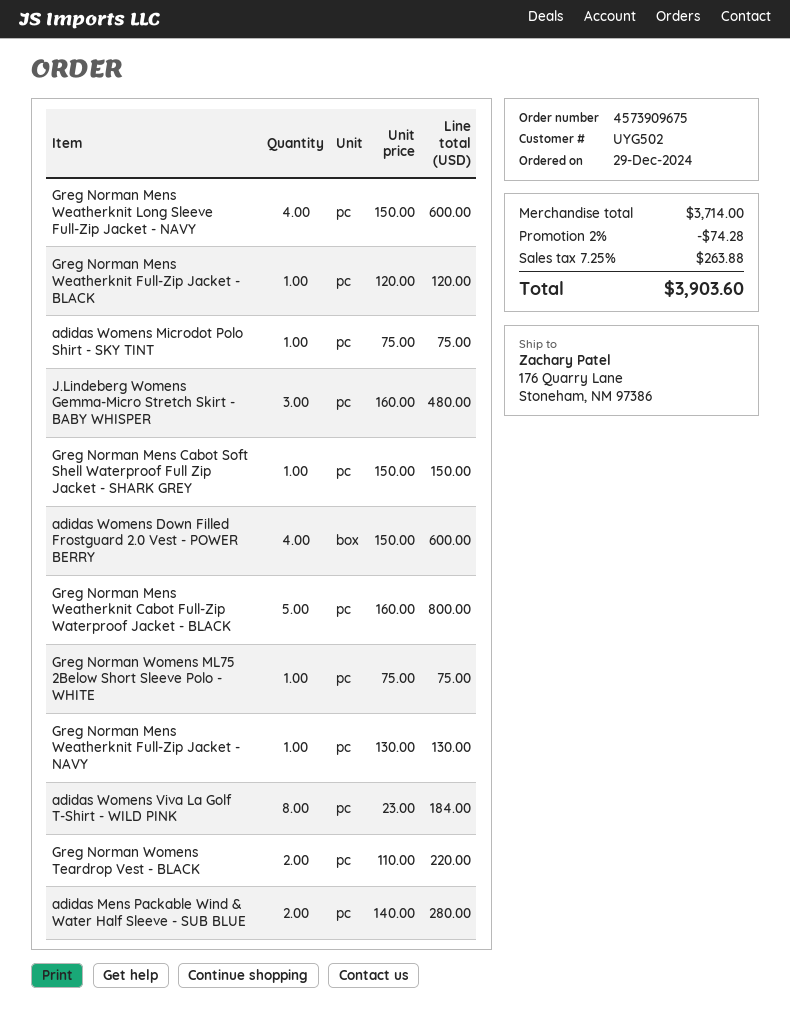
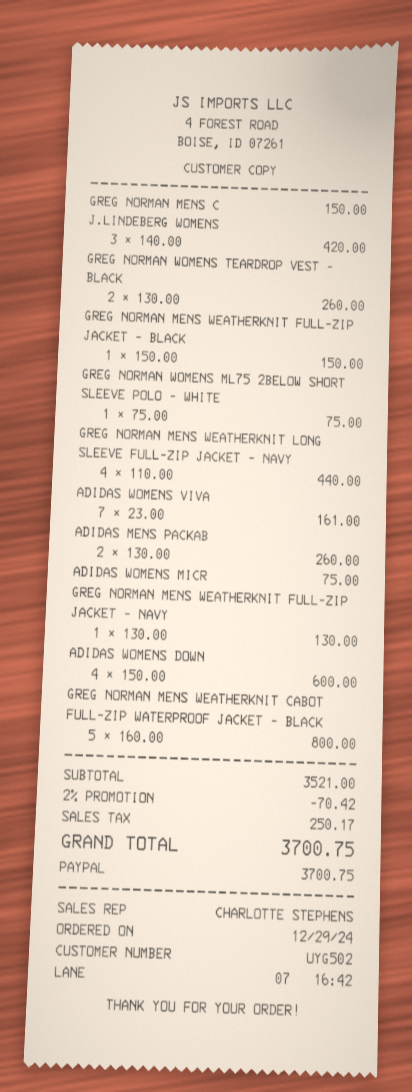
Greg Norman Mens Weatherknit Long Sleeve Full-Zip Jacket - NAVY: 4 x 150.00 = 600.00 -> 4 x 110.00 = 440.00
Greg Norman Mens Weatherknit Full-Zip Jacket - BLACK: 1 x 120.00 = 120.00 -> 1 x 150.00 = 150.00
J.Lindeberg Womens Gemma-Micro Stretch Skirt - BABY WHISPER: 3 x 160.00 = 480.00 -> 3 x 140.00 = 420.00
adidas Womens Viva La Golf T-Shirt - WILD PINK: 8 x 23.00 = 184.00 -> 7 x 23.00 = 161.00
Greg Norman Womens Teardrop Vest - BLACK: 2 x 110.00 = 220.00 -> 2 x 130.00 = 260.00
adidas Mens Packable Wind & Water Half Sleeve - SUB BLUE: 2 x 140.00 = 280.00 -> 2 x 130.00 = 260.00
subtotal: 3714.00 -> 3521.00
discount: 2% = 74.28 -> 2% = 70.42
tax: 263.88 -> 250.17
total: 3903.60 -> 3700.75

